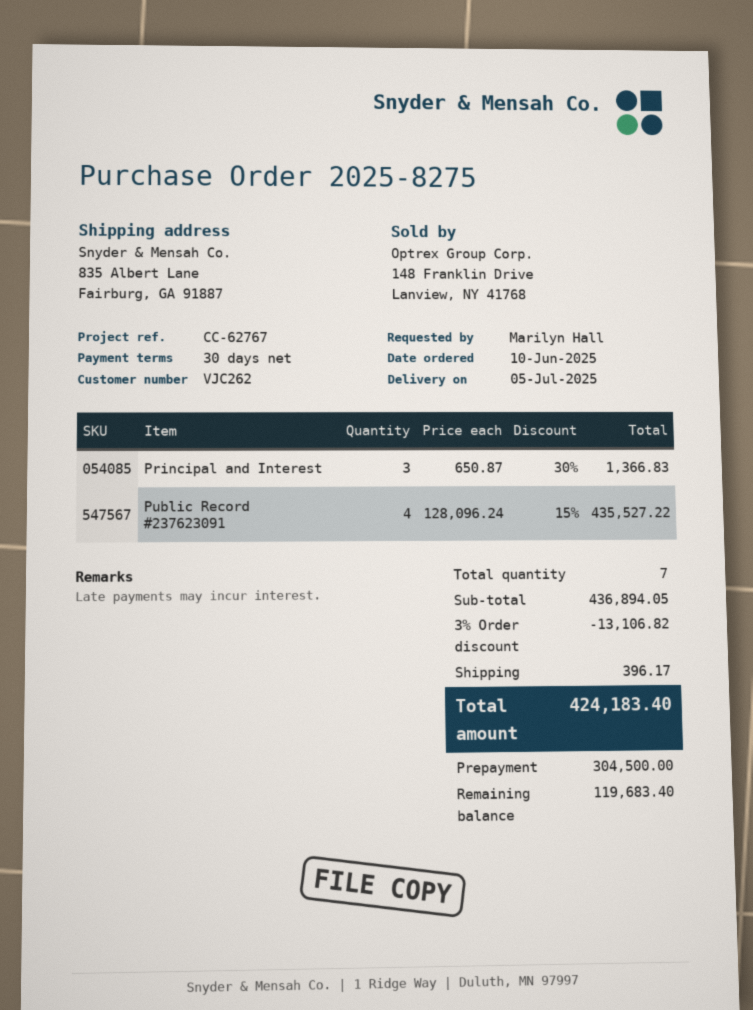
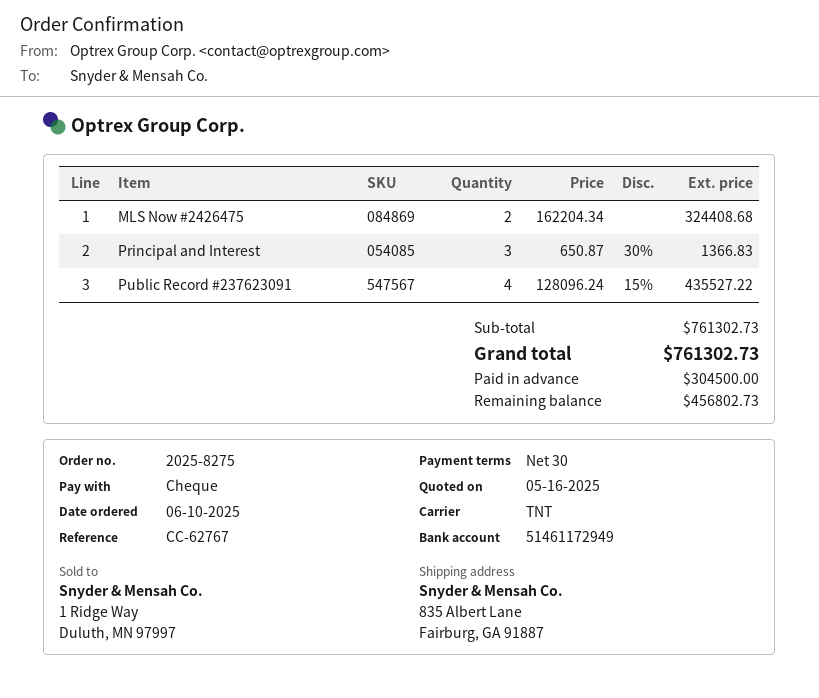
MLS Now #2426475: none -> 2 x 162204.34 = 324408.68
subtotal: 436894.05 -> 761302.73
discount: 3% = 13106.82 -> none
shipping: 396.17 -> none
total: 424183.40 -> 761302.73
balance: 119683.40 -> 456802.73

